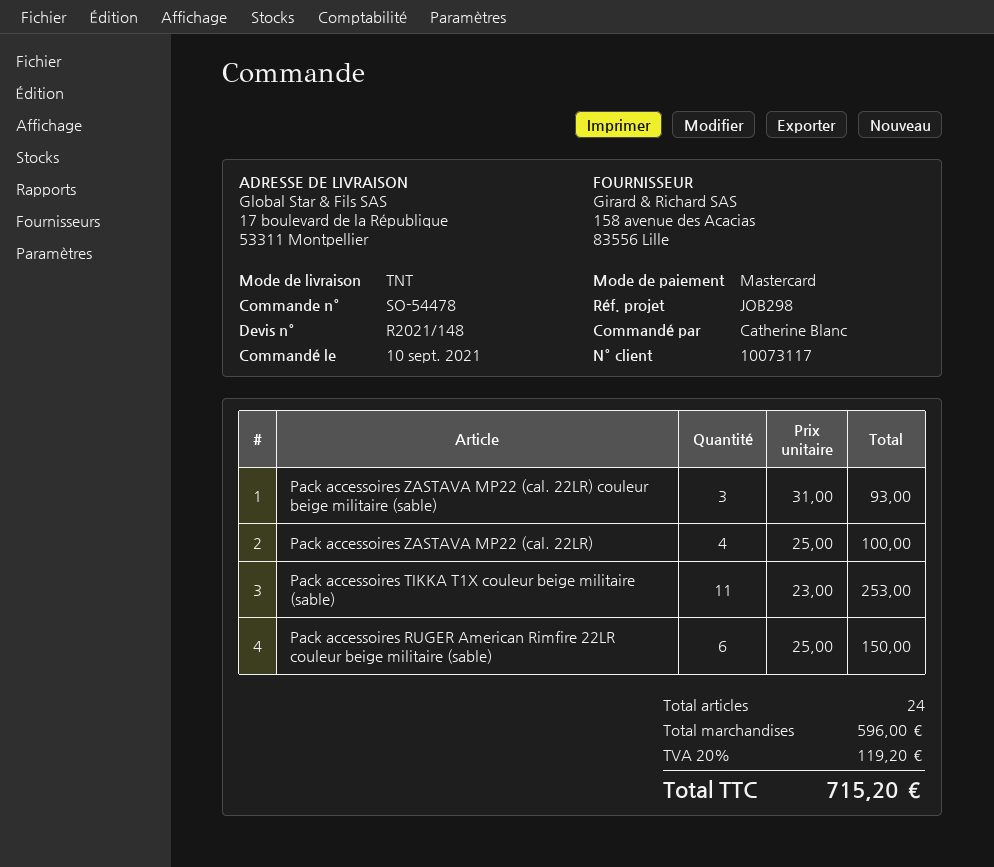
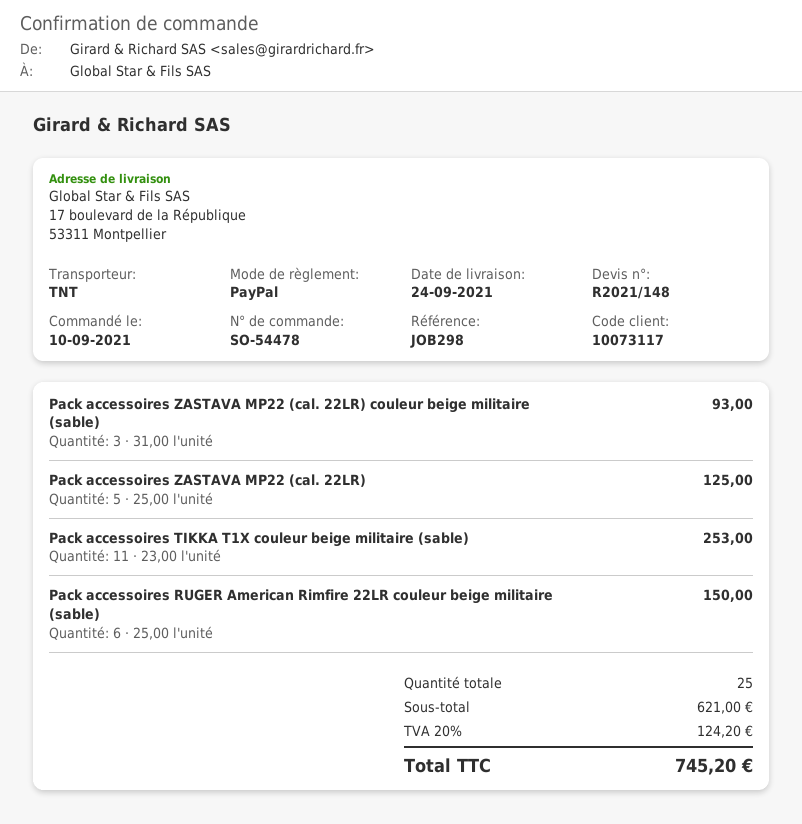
payment method: Mastercard -> PayPal
Pack accessoires ZASTAVA MP22 (cal. 22LR): 4 x 25.00 = 100.00 -> 5 x 25.00 = 125.00
total quantity: 24 -> 25
subtotal: 596.00 -> 621.00
tax: 20% = 119.20 -> 20% = 124.20
total: 715.20 -> 745.20

